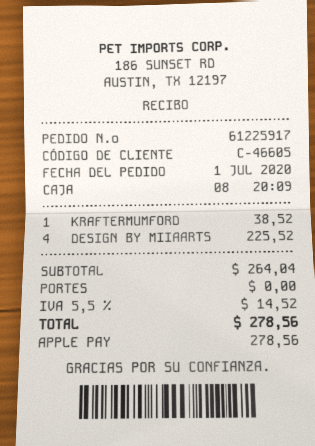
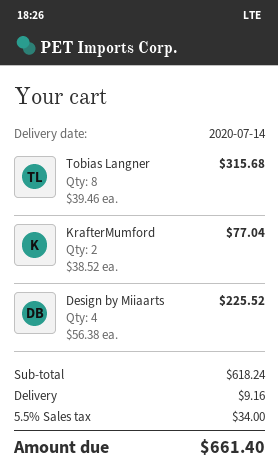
KRAFTERMUMFORD: 1 for 38.52 -> 2 for 77.04
Tobias Langner: none -> 8 for 315.68
subtotal: 264.04 -> 618.24
shipping: 0.00 -> 9.16
tax: 5.5% = 14.52 -> 5.5% = 34.00
total: 278.56 -> 661.40

